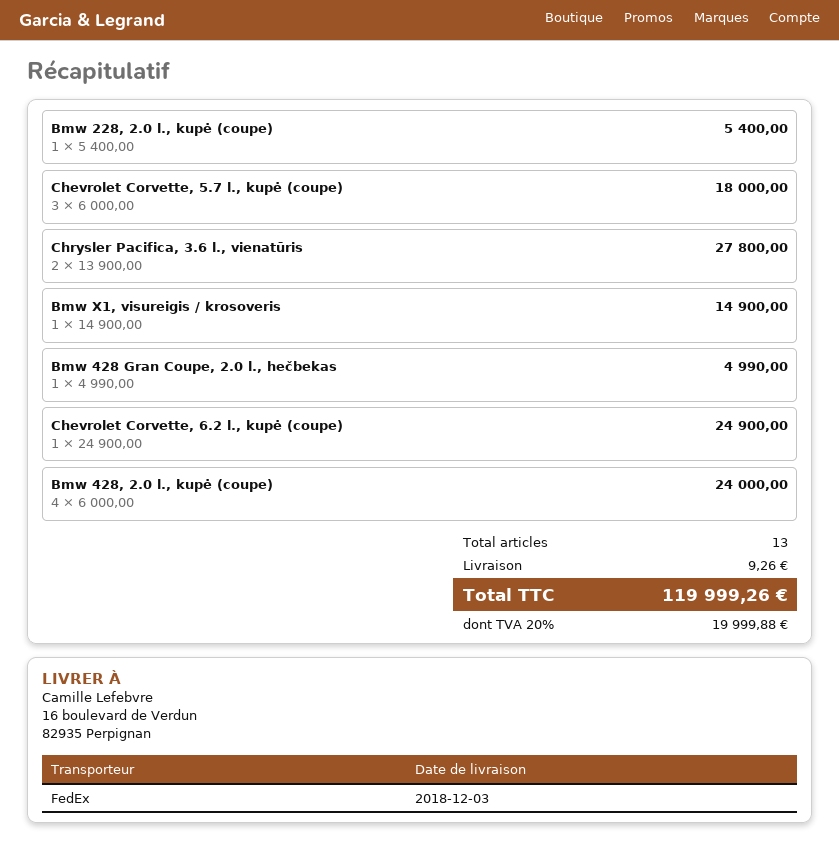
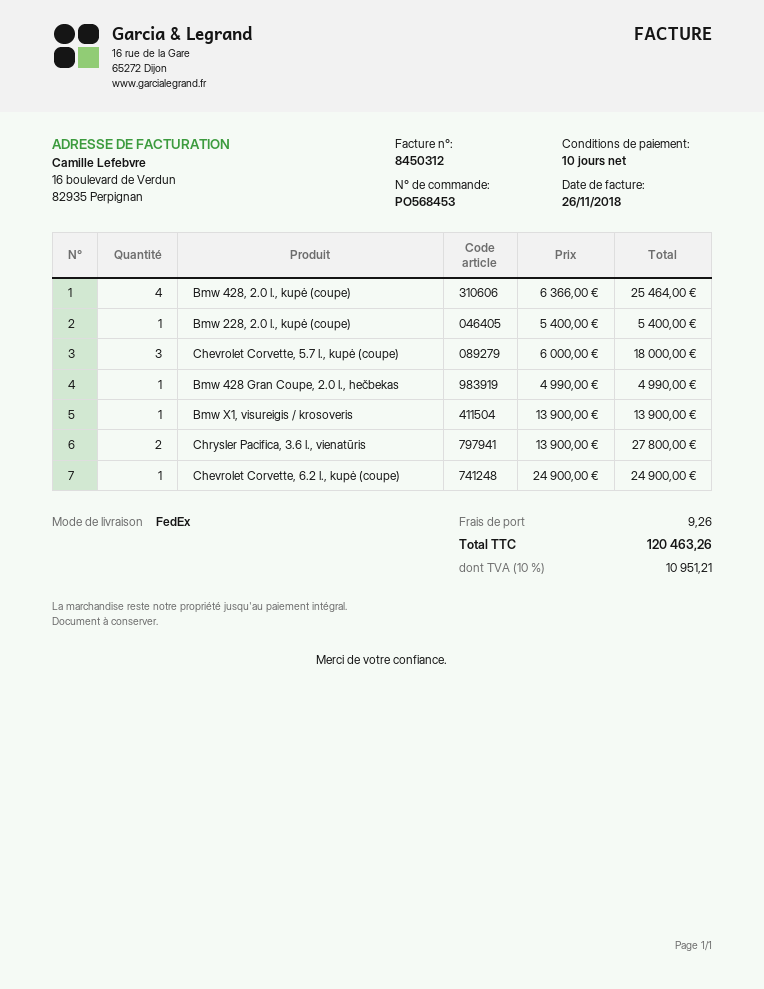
Bmw X1, visureigis / krosoveris: 1 x 14900.00 = 14900.00 -> 1 x 13900.00 = 13900.00
Bmw 428, 2.0 l., kupė (coupe): 4 x 6000.00 = 24000.00 -> 4 x 6366.00 = 25464.00
tax: 20% = 19999.88 -> 10% = 10951.21
total: 119999.26 -> 120463.26

